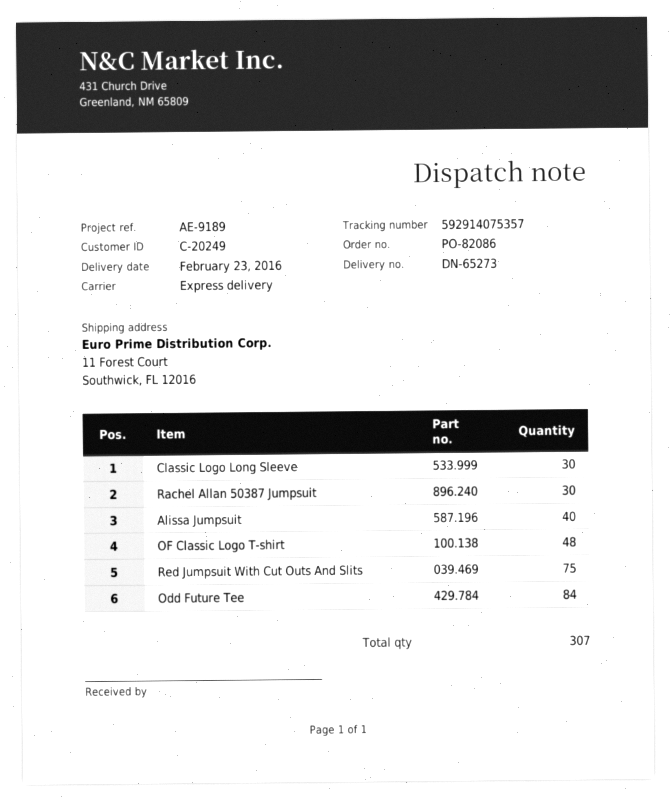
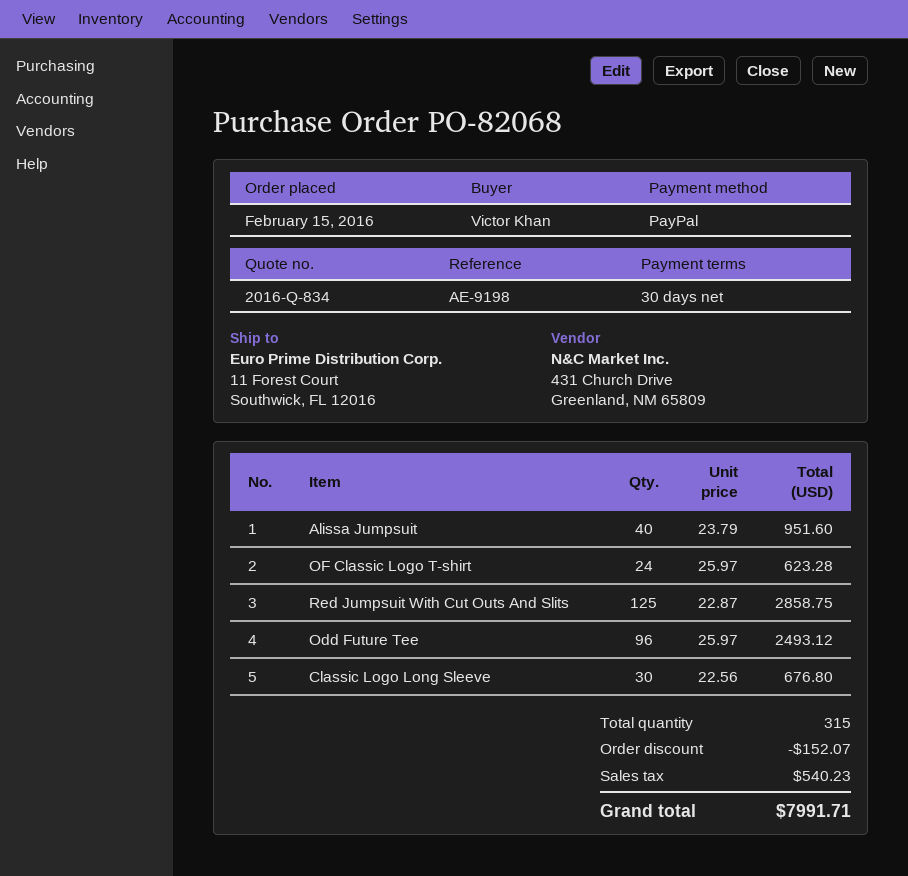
order number: PO-82086 -> PO-82068
reference: AE-9189 -> AE-9198
Rachel Allan 50387 Jumpsuit: 30 -> none
OF Classic Logo T-shirt: 48 -> 24
Red Jumpsuit With Cut Outs And Slits: 75 -> 125
Odd Future Tee: 84 -> 96
total quantity: 307 -> 315

